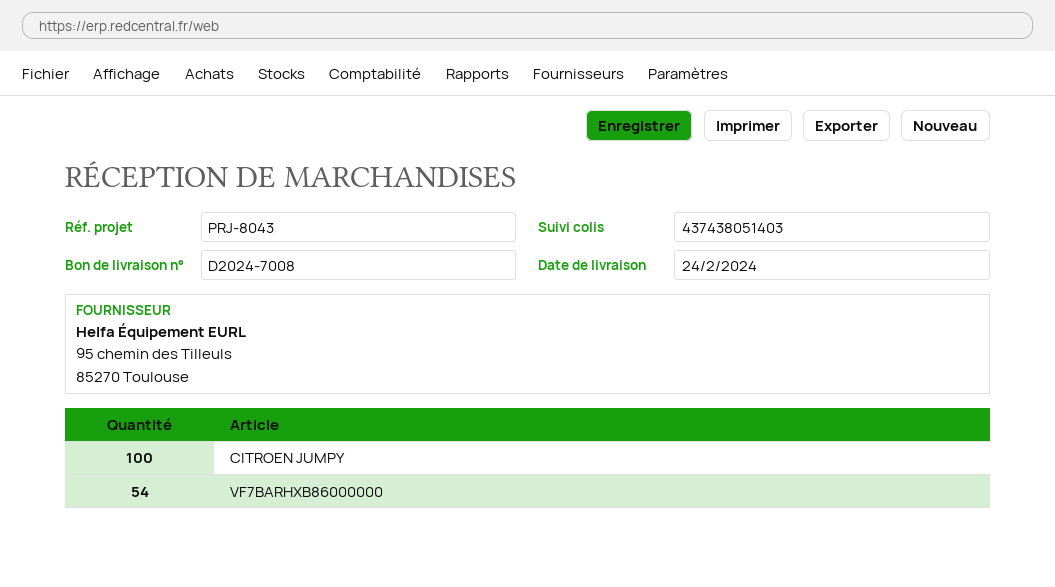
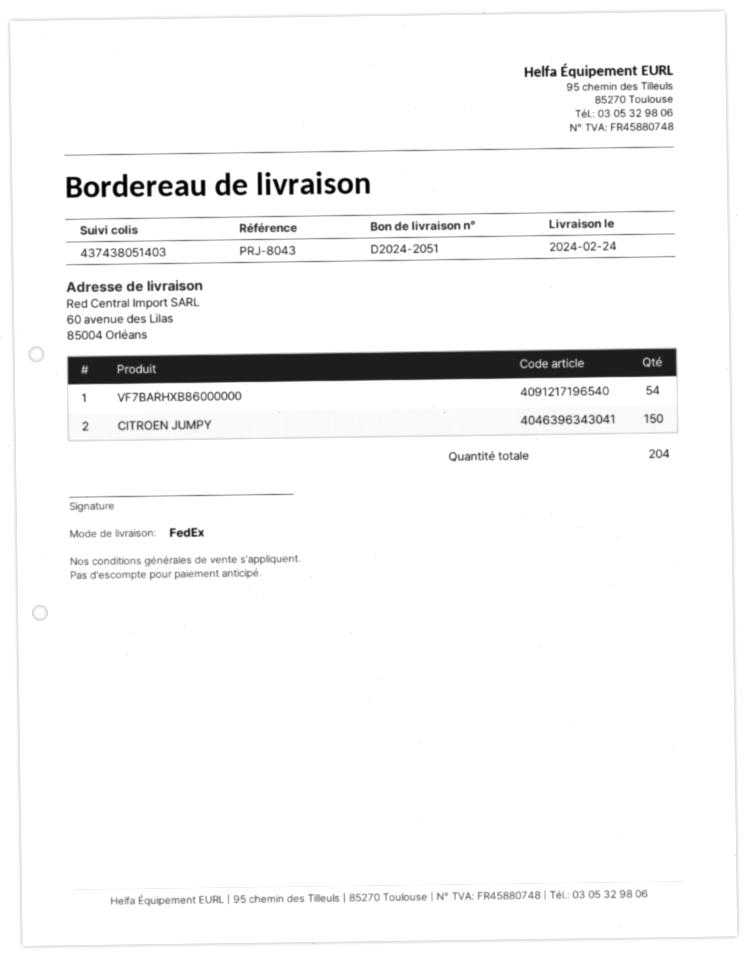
delivery note number: D2024-7008 -> D2024-2051
CITROEN JUMPY: 100 -> 150

